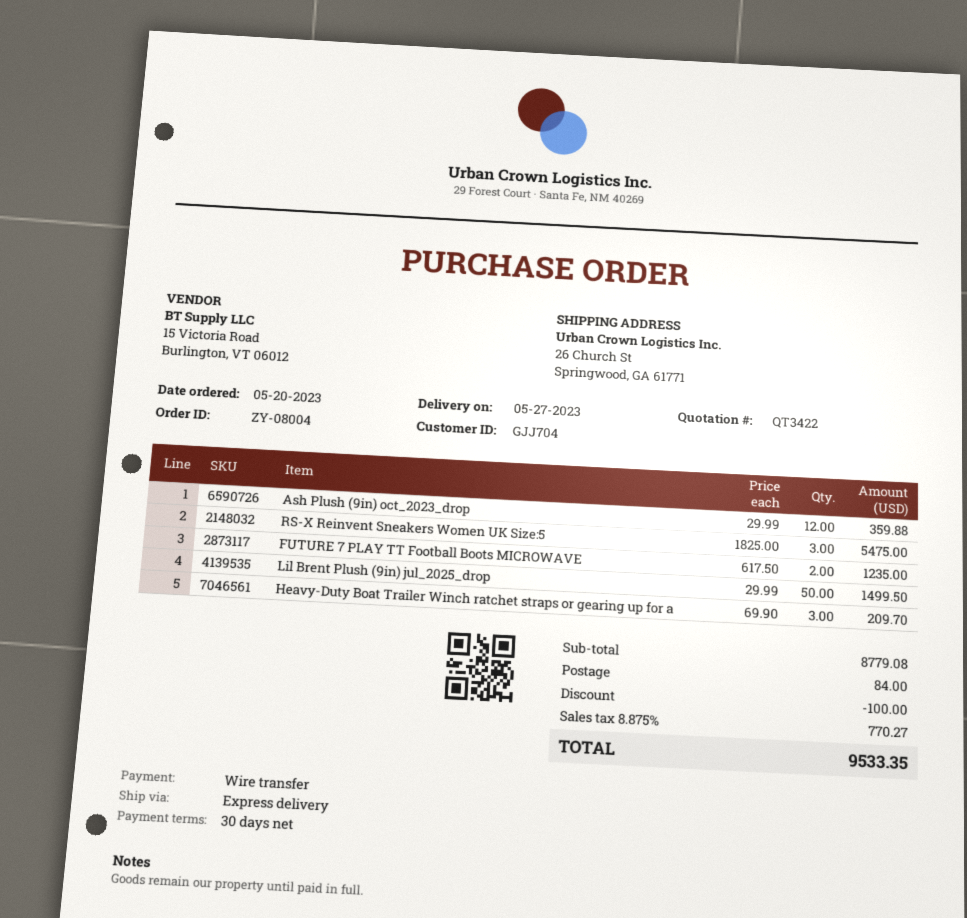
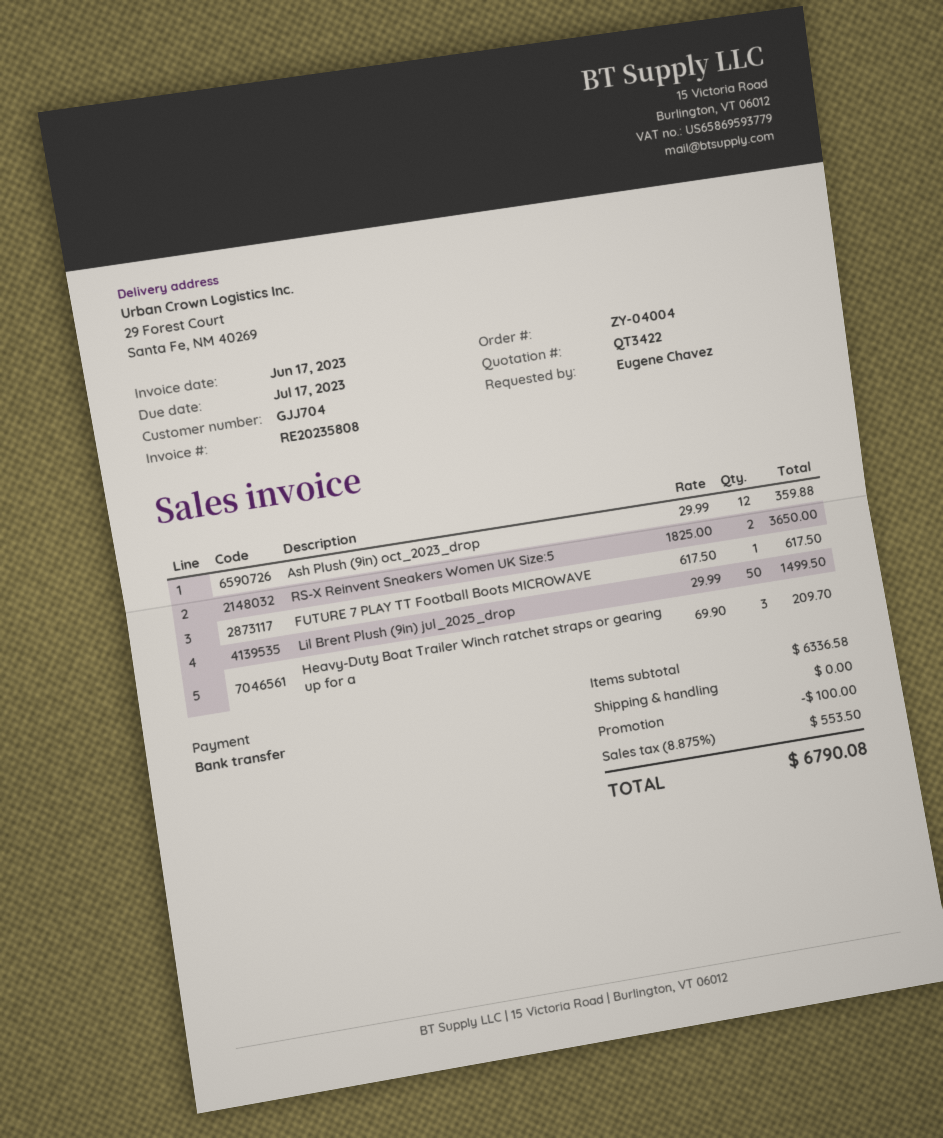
order number: ZY-08004 -> ZY-04004
ship to: 26 Church St, Springwood, GA 61771 -> 29 Forest Court, Santa Fe, NM 40269
RS-X Reinvent Sneakers Women UK Size:5: 3 x 1825.00 = 5475.00 -> 2 x 1825.00 = 3650.00
FUTURE 7 PLAY TT Football Boots MICROWAVE: 2 x 617.50 = 1235.00 -> 1 x 617.50 = 617.50
subtotal: 8779.08 -> 6336.58
shipping: 84.00 -> 0.00
tax: 8.875% = 770.27 -> 8.875% = 553.50
total: 9533.35 -> 6790.08

